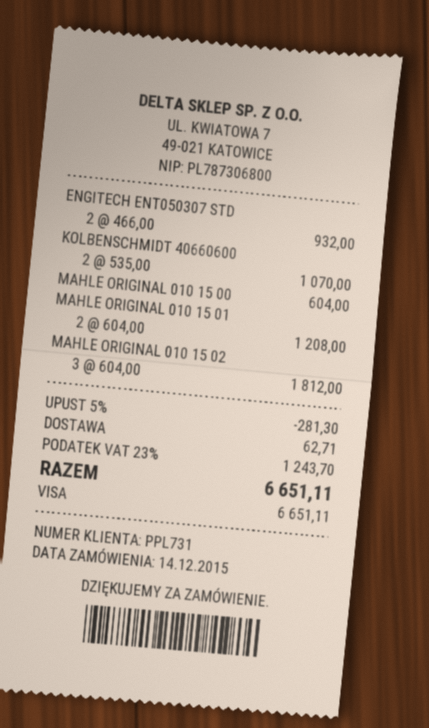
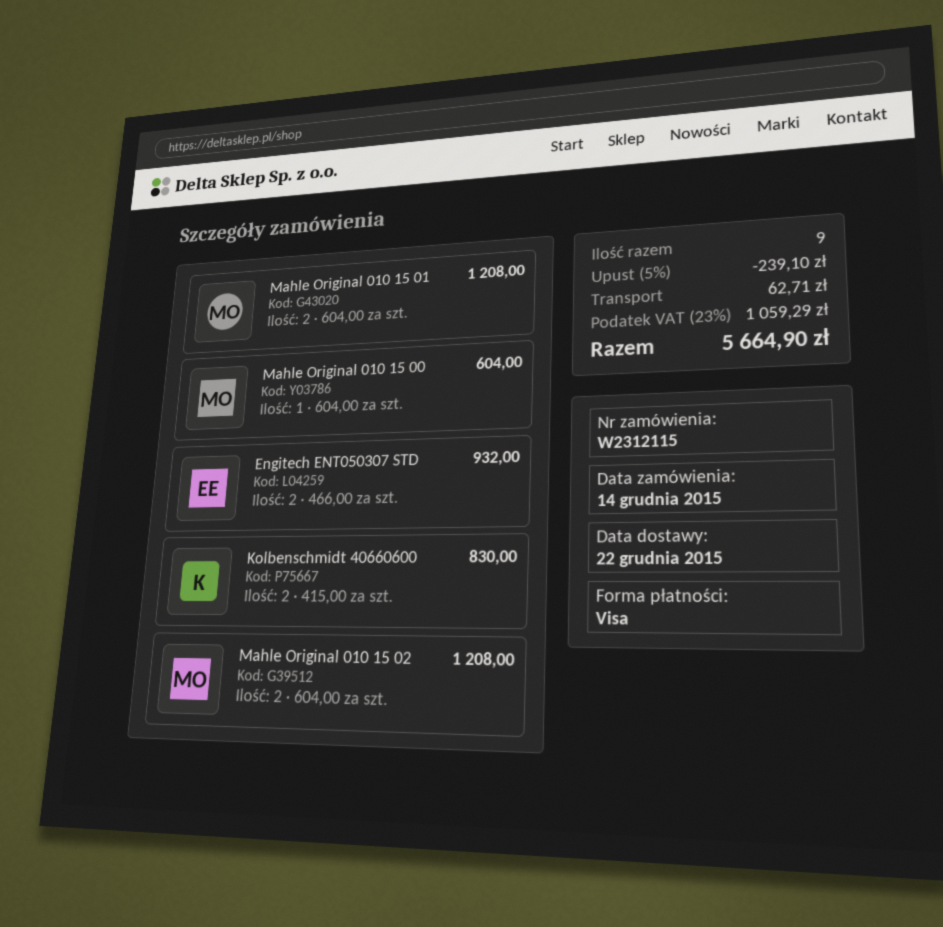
KOLBENSCHMIDT 40660600: 2 x 535.00 = 1070.00 -> 2 x 415.00 = 830.00
MAHLE ORIGINAL 010 15 02: 3 x 604.00 = 1812.00 -> 2 x 604.00 = 1208.00
discount: 5% = 281.30 -> 5% = 239.10
tax: 23% = 1243.70 -> 23% = 1059.29
total: 6651.11 -> 5664.90

